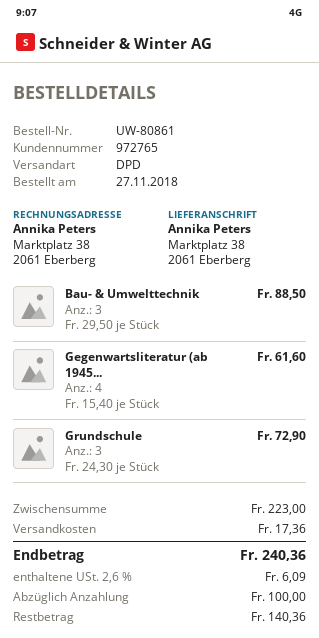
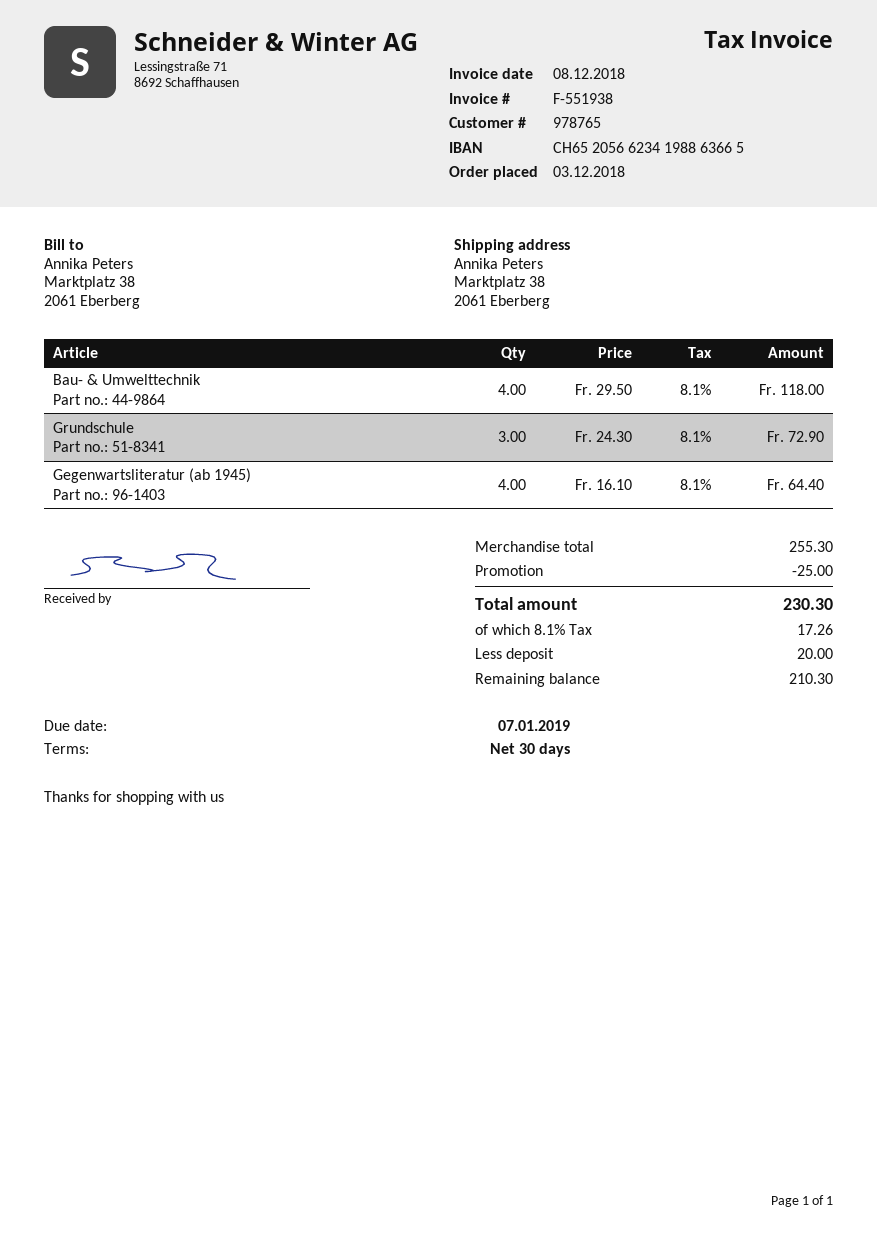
order date: 2018-11-27 -> 2018-12-03
customer number: 972765 -> 978765
Bau- & Umwelttechnik: 3 x 29.50 = 88.50 -> 4 x 29.50 = 118.00
Gegenwartsliteratur (ab 1945...: 4 x 15.40 = 61.60 -> 4 x 16.10 = 64.40
subtotal: 223.00 -> 255.30
discount: none -> 25.00
shipping: 17.36 -> none
tax: 2.6% = 6.09 -> 8.1% = 17.26
total: 240.36 -> 230.30
deposit: 100.00 -> 20.00
balance: 140.36 -> 210.30

